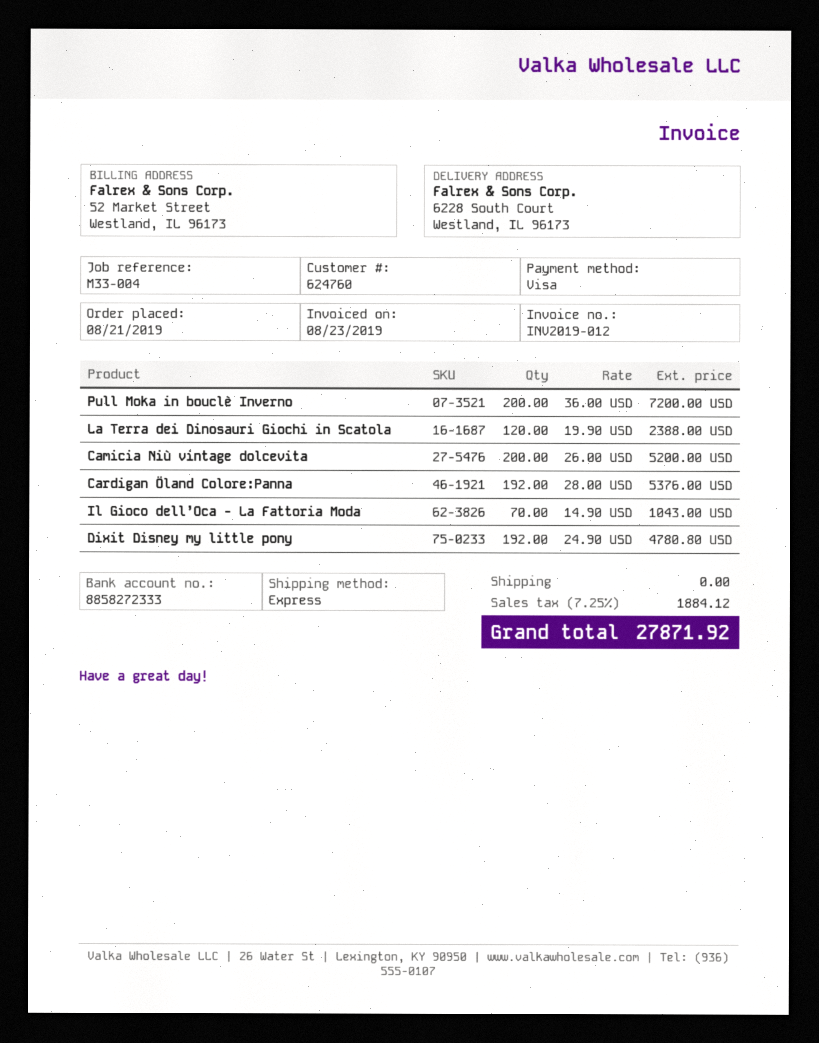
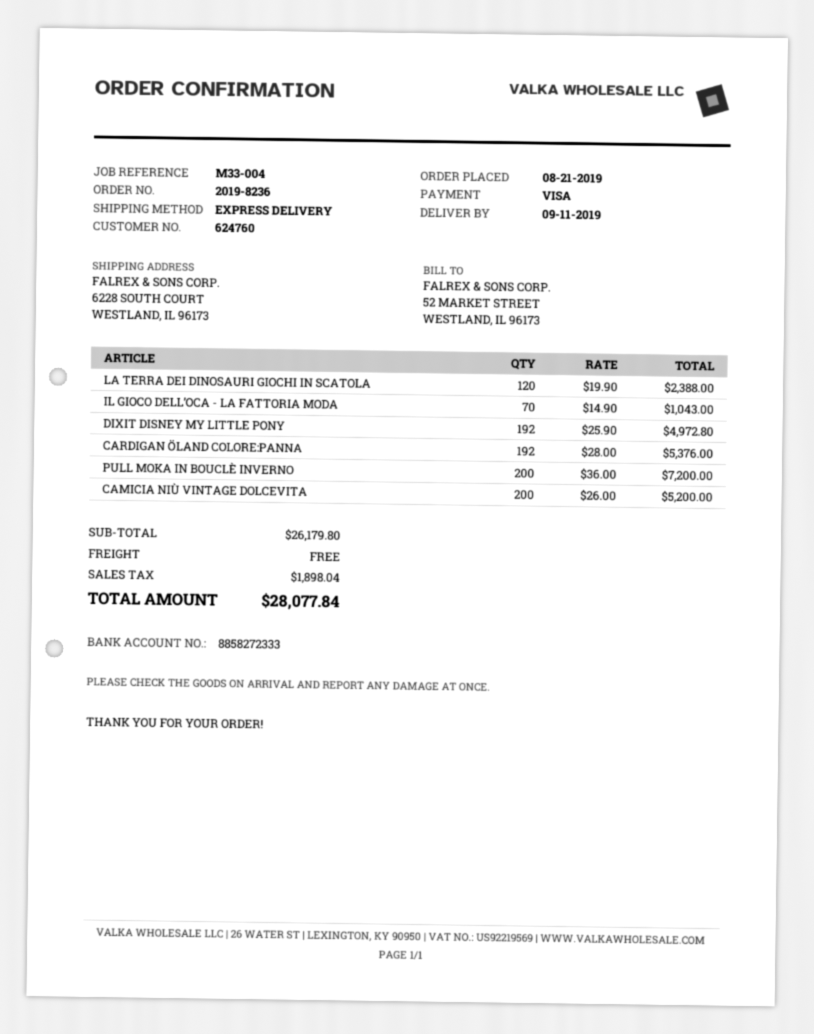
Dixit Disney my little pony: 192 x 24.90 = 4780.80 -> 192 x 25.90 = 4972.80
tax: 1884.12 -> 1898.04
total: 27871.92 -> 28077.84

